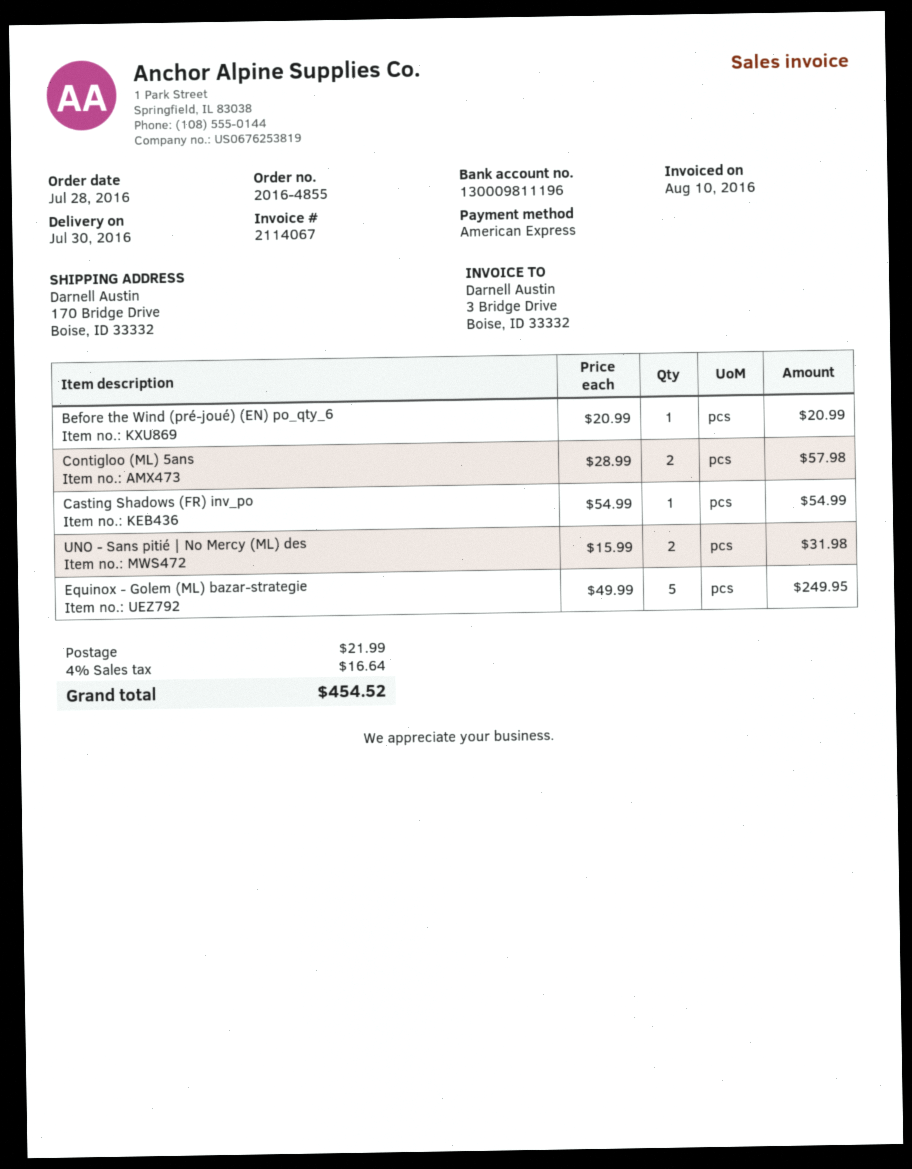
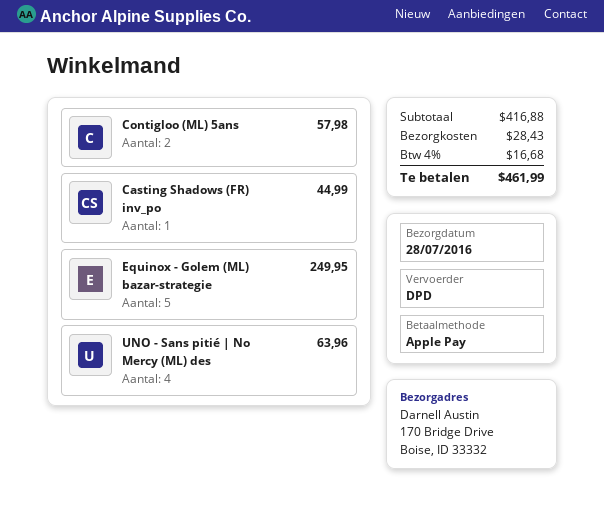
delivery date: 2016-07-30 -> 2016-07-28
payment method: American Express -> Apple Pay
Before the Wind (pré-joué) (EN) po_qty_6: 1 for 20.99 -> none
Casting Shadows (FR) inv_po: 1 for 54.99 -> 1 for 44.99
UNO - Sans pitié | No Mercy (ML) des: 2 for 31.98 -> 4 for 63.96
shipping: 21.99 -> 28.43
tax: 4% = 16.64 -> 4% = 16.68
total: 454.52 -> 461.99

